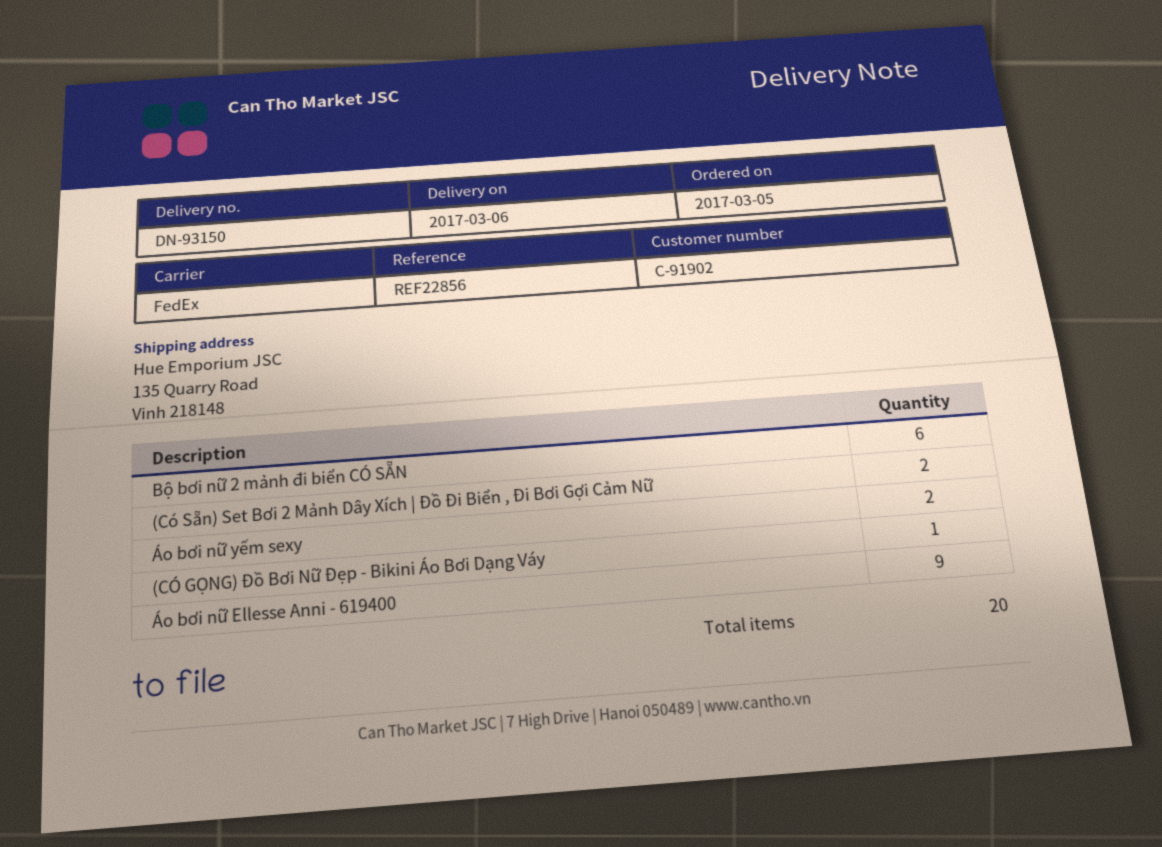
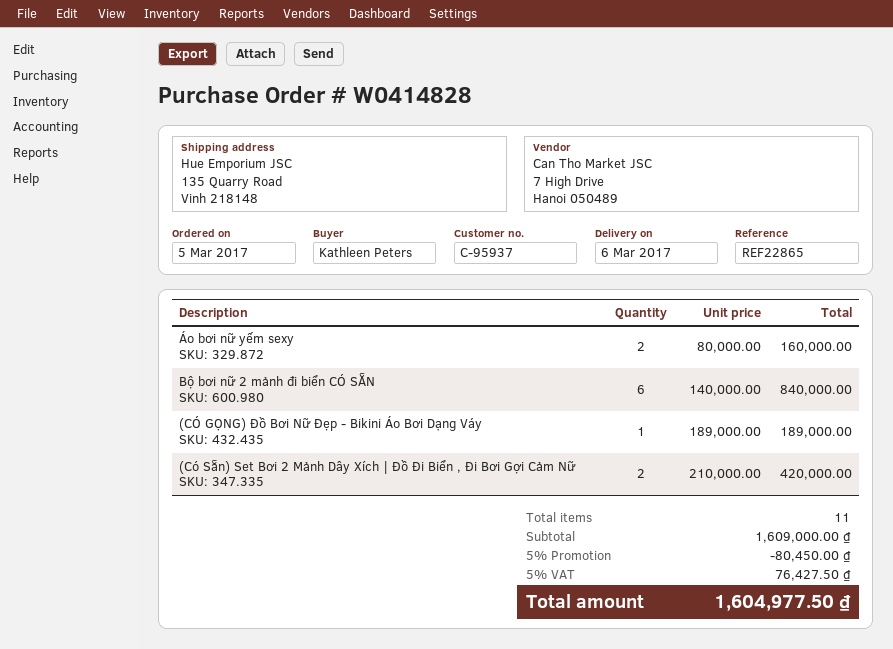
customer number: C-91902 -> C-95937
reference: REF22856 -> REF22865
Áo bơi nữ Ellesse Anni - 619400: 9 -> none
total quantity: 20 -> 11

